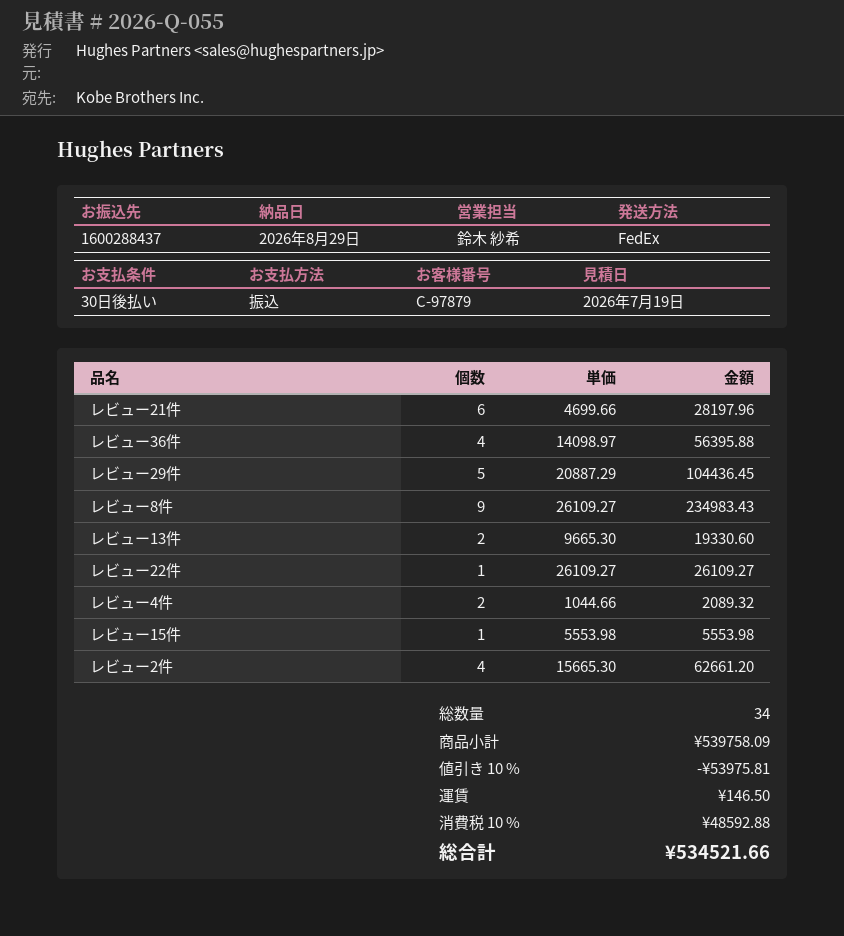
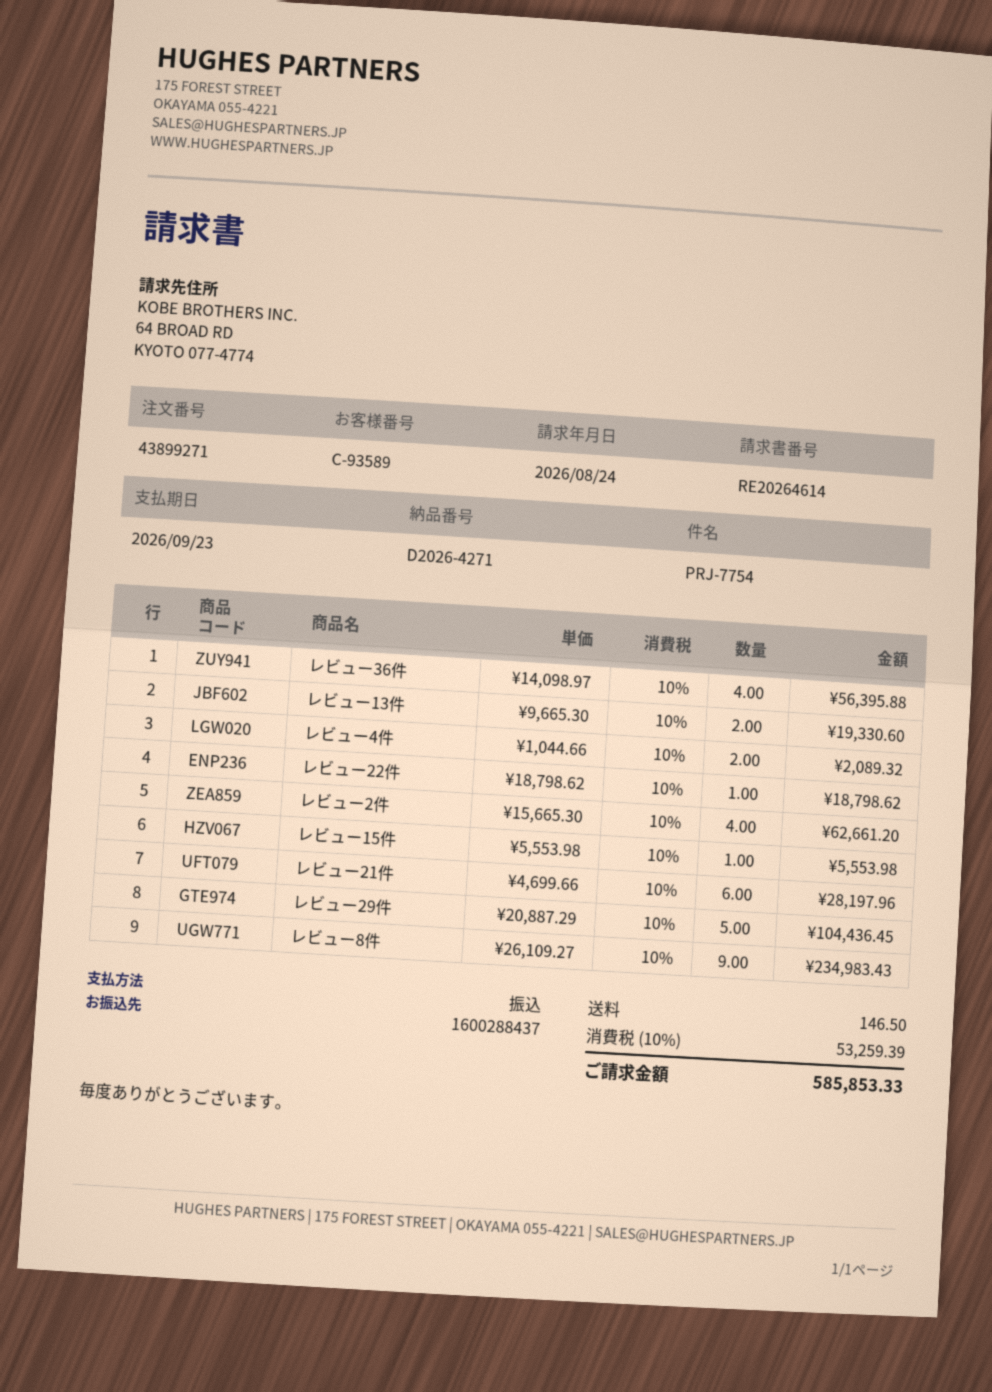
customer number: C-97879 -> C-93589
レビュー22件: 1 x 26109.27 = 26109.27 -> 1 x 18798.62 = 18798.62
discount: 10% = 53975.81 -> none
tax: 10% = 48592.88 -> 10% = 53259.39
total: 534521.66 -> 585853.33

